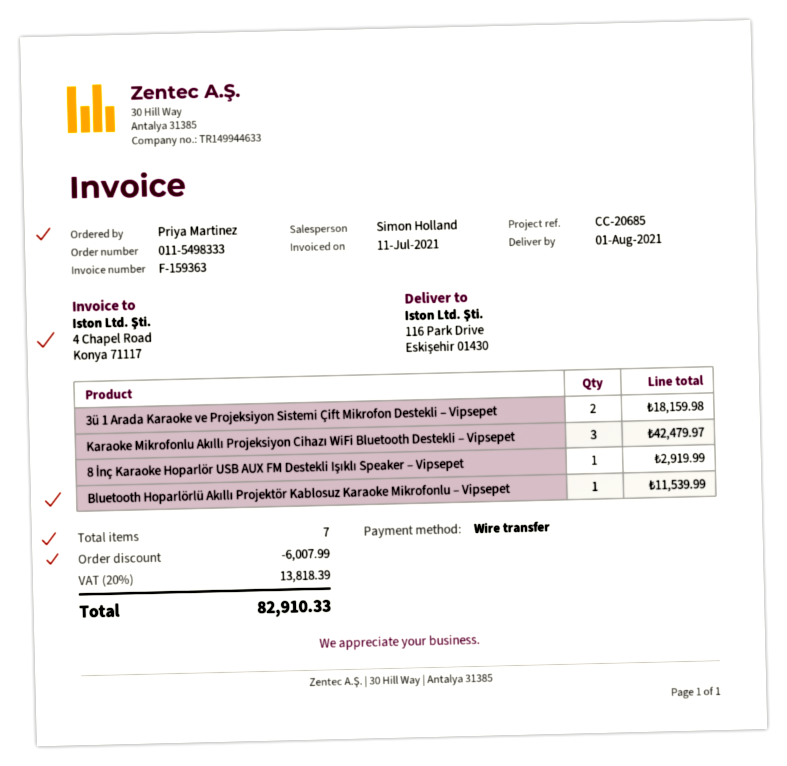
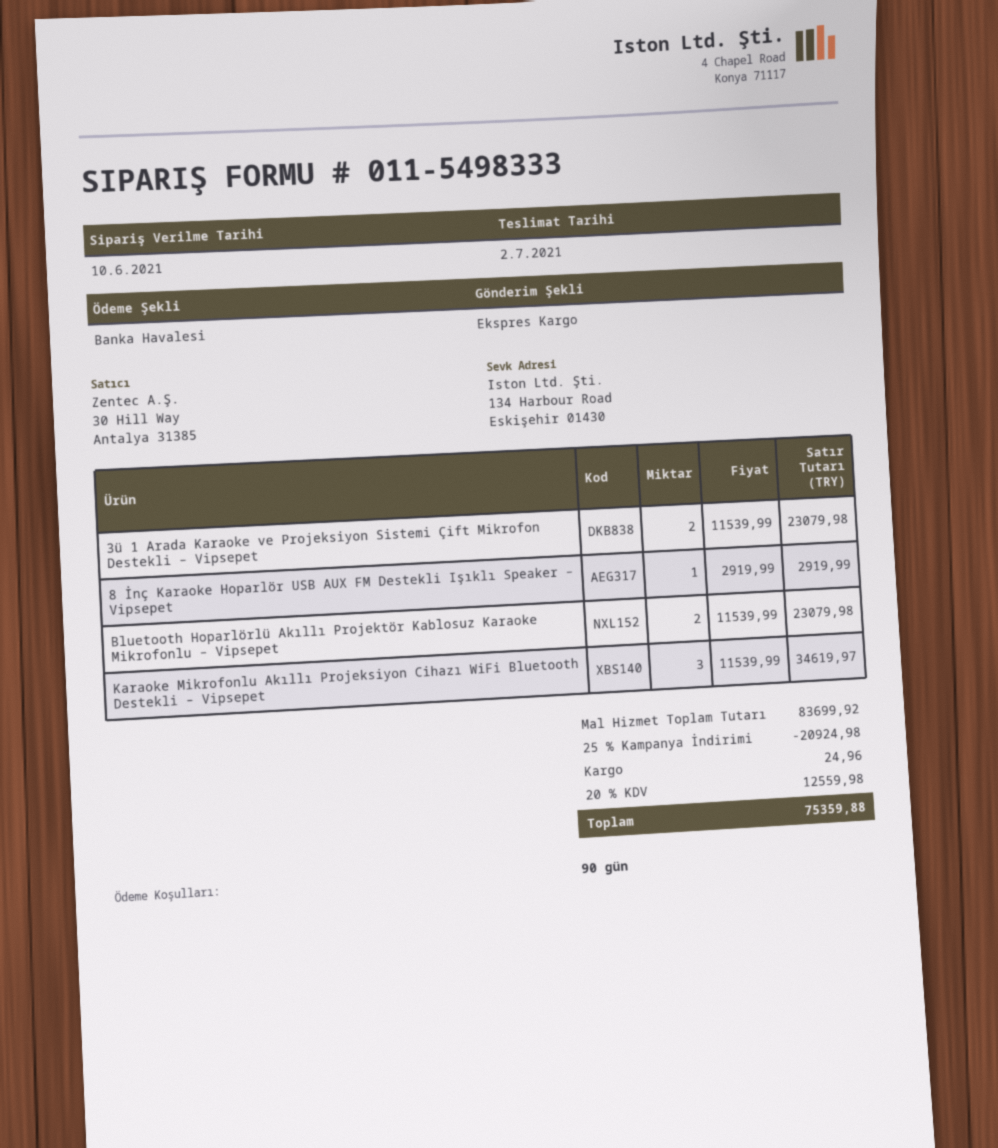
delivery date: 2021-08-01 -> 2021-07-02
ship to: 116 Park Drive, Eskişehir 01430 -> 134 Harbour Road, Eskişehir 01430
3ü 1 Arada Karaoke ve Projeksiyon Sistemi Çift Mikrofon Destekli – Vipsepet: 2 for 18159.98 -> 2 for 23079.98
Karaoke Mikrofonlu Akıllı Projeksiyon Cihazı WiFi Bluetooth Destekli – Vipsepet: 3 for 42479.97 -> 3 for 34619.97
Bluetooth Hoparlörlü Akıllı Projektör Kablosuz Karaoke Mikrofonlu – Vipsepet: 1 for 11539.99 -> 2 for 23079.98
discount: 6007.99 -> 20924.98
shipping: none -> 24.96
tax: 20% = 13818.39 -> 20% = 12559.98
total: 82910.33 -> 75359.88

